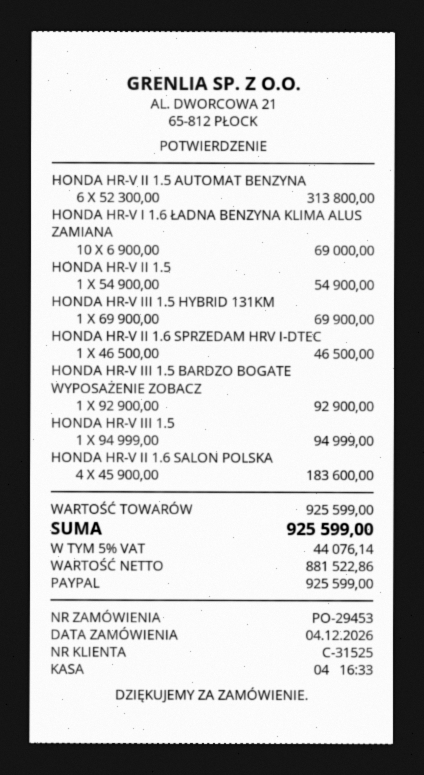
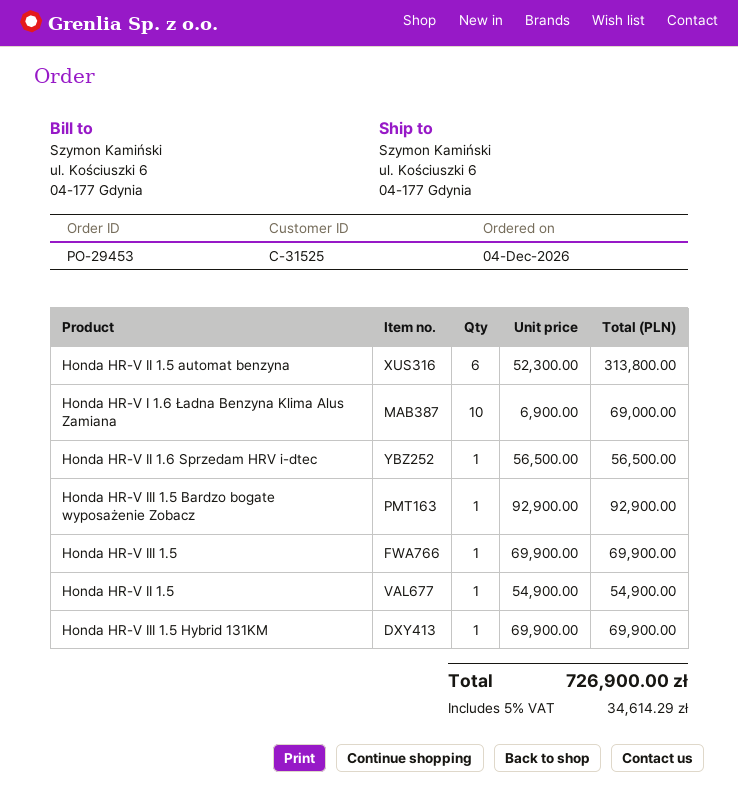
HONDA HR-V II 1.6 SPRZEDAM HRV I-DTEC: 1 x 46500.00 = 46500.00 -> 1 x 56500.00 = 56500.00
HONDA HR-V III 1.5: 1 x 94999.00 = 94999.00 -> 1 x 69900.00 = 69900.00
HONDA HR-V II 1.6 SALON POLSKA: 4 x 45900.00 = 183600.00 -> none
tax: 5% = 44076.14 -> 5% = 34614.29
total: 925599.00 -> 726900.00

